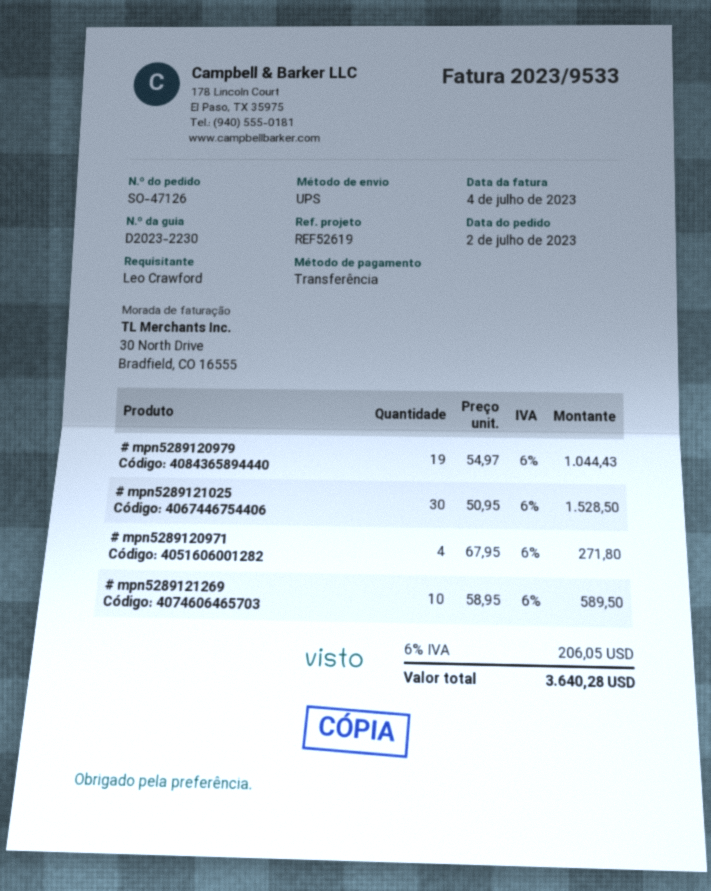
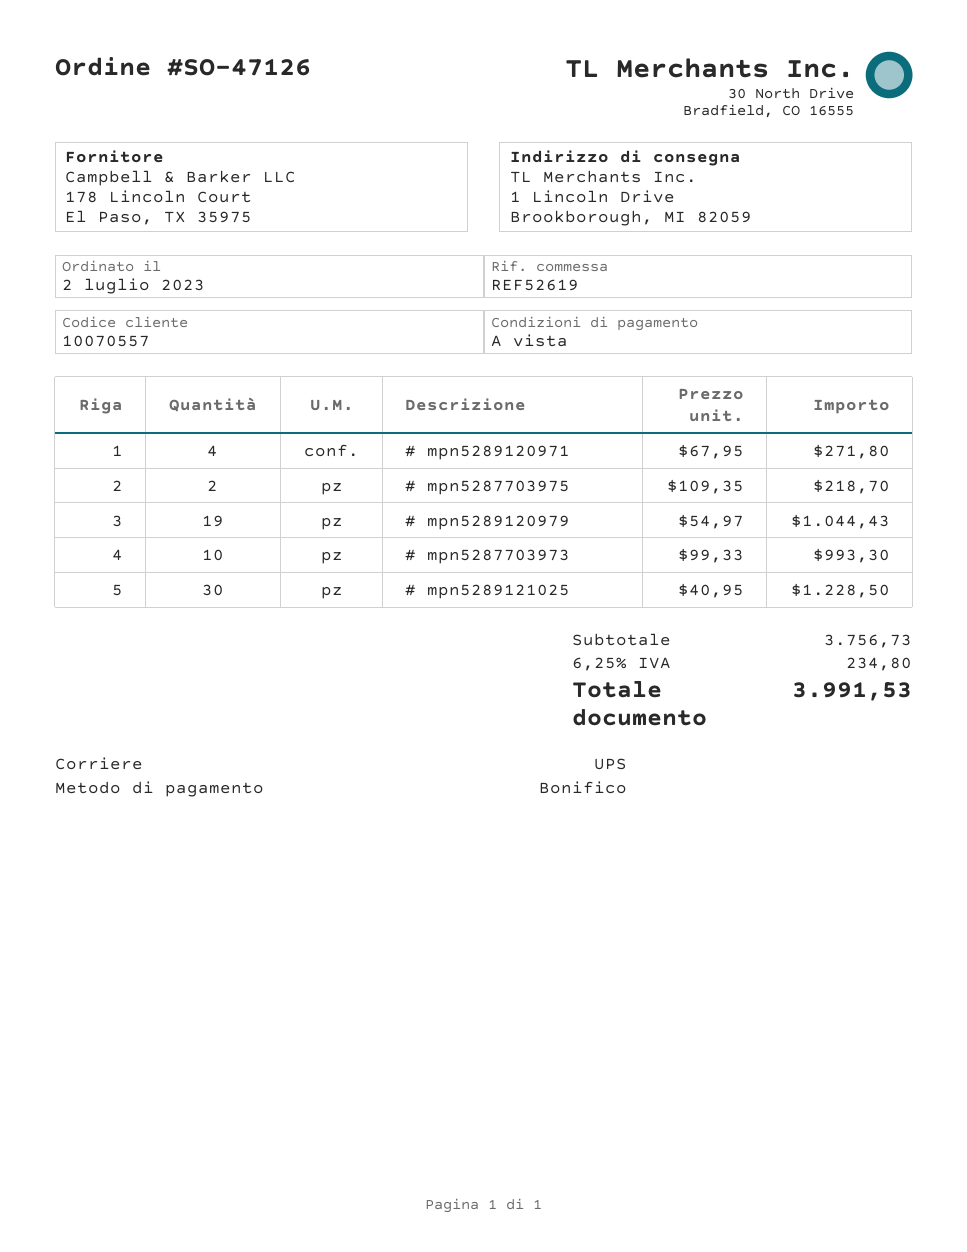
# mpn5289121025: 30 x 50.95 = 1528.50 -> 30 x 40.95 = 1228.50
# mpn5289121269: 10 x 58.95 = 589.50 -> none
# mpn5287703975: none -> 2 x 109.35 = 218.70
# mpn5287703973: none -> 10 x 99.33 = 993.30
tax: 6% = 206.05 -> 6.25% = 234.80
total: 3640.28 -> 3991.53

